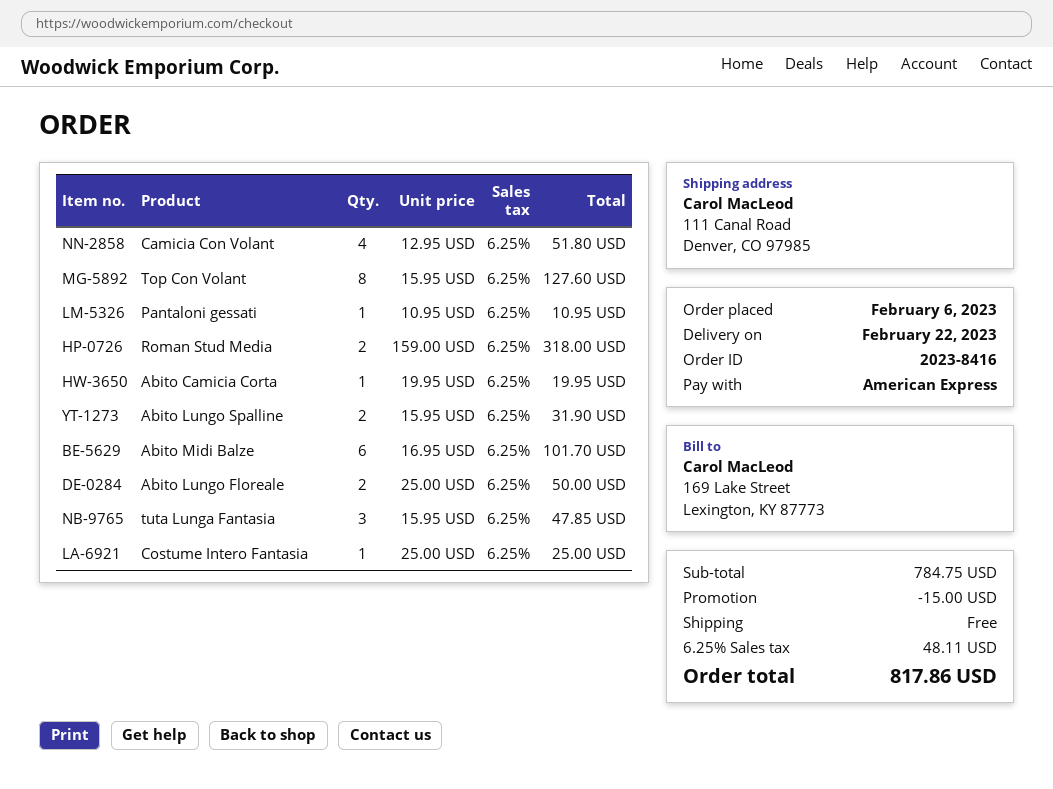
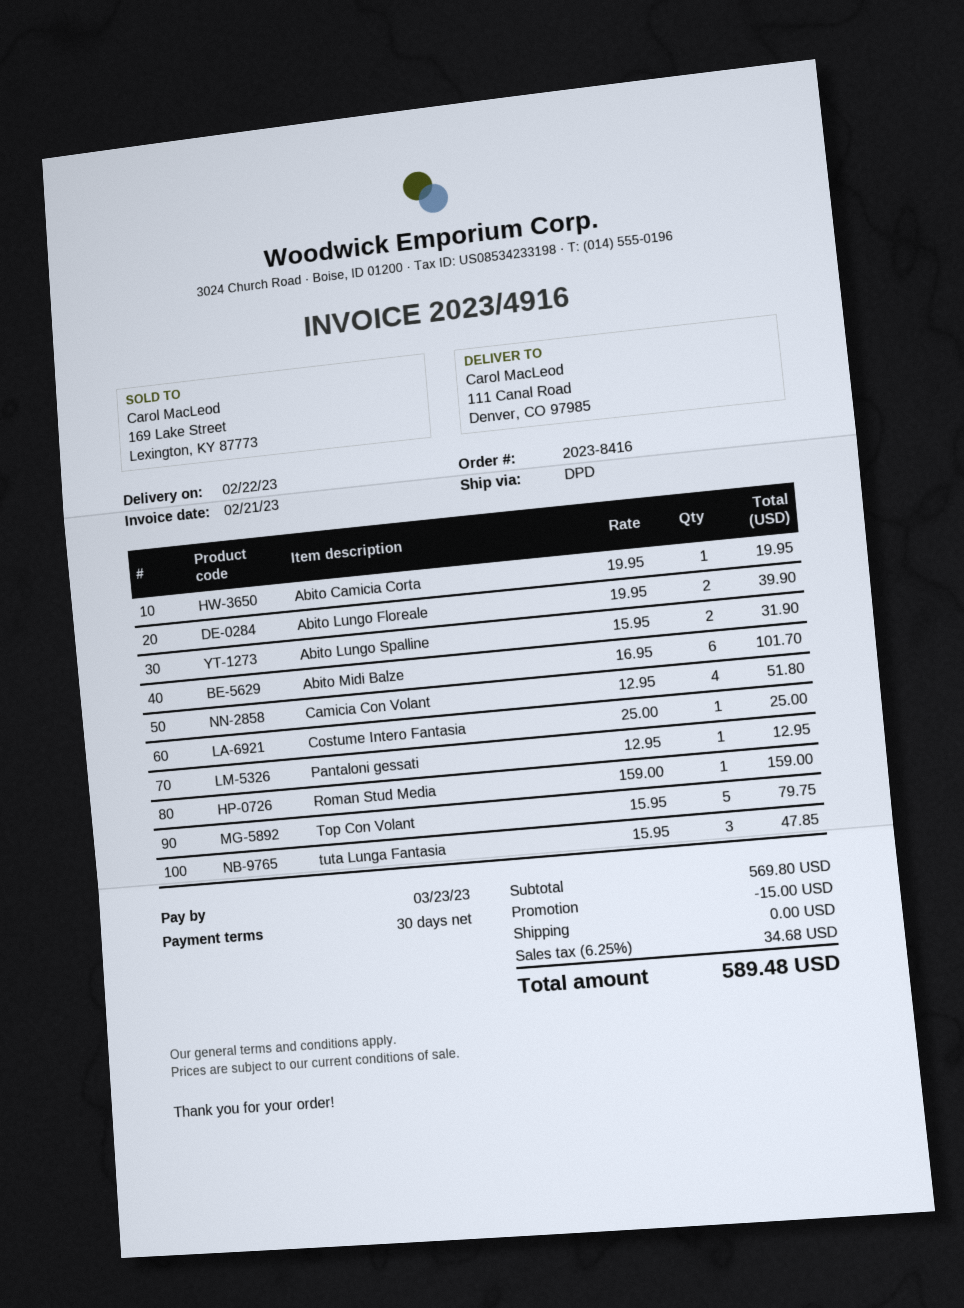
Top Con Volant: 8 x 15.95 = 127.60 -> 5 x 15.95 = 79.75
Pantaloni gessati: 1 x 10.95 = 10.95 -> 1 x 12.95 = 12.95
Roman Stud Media: 2 x 159.00 = 318.00 -> 1 x 159.00 = 159.00
Abito Lungo Floreale: 2 x 25.00 = 50.00 -> 2 x 19.95 = 39.90
subtotal: 784.75 -> 569.80
tax: 6.25% = 48.11 -> 6.25% = 34.68
total: 817.86 -> 589.48

